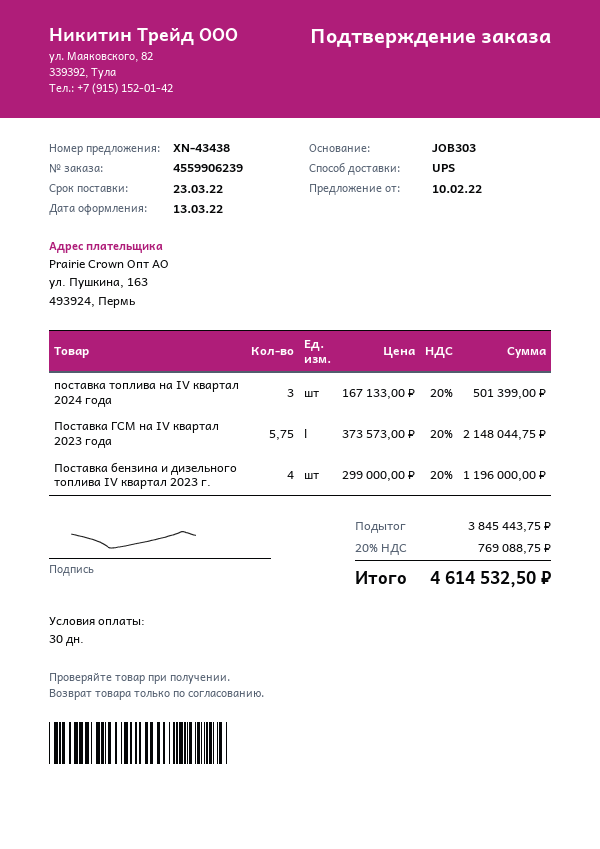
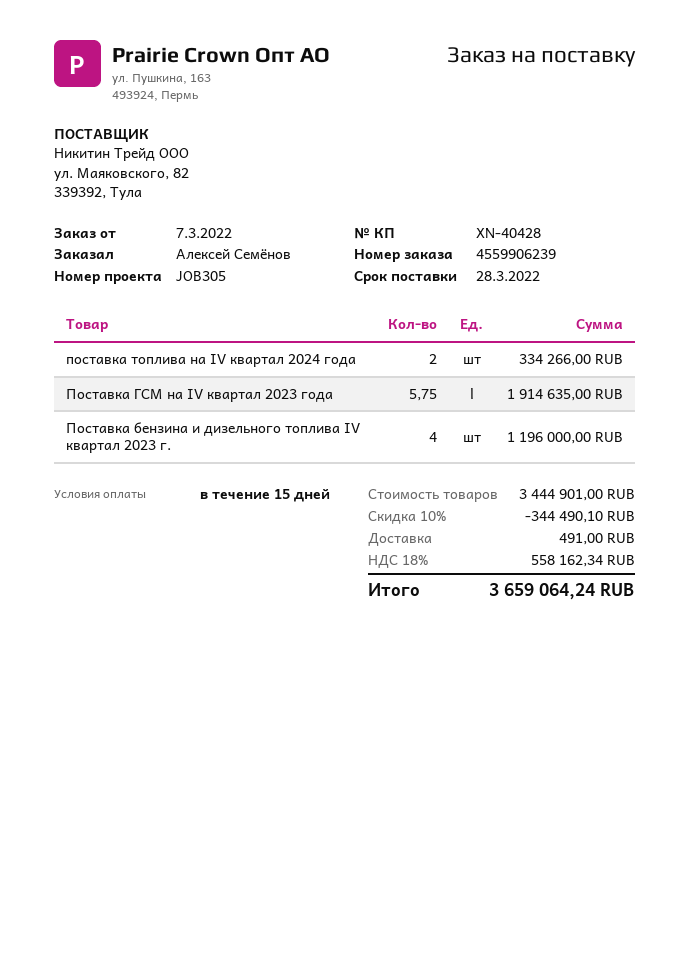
quote number: XN-43438 -> XN-40428
order date: 2022-03-13 -> 2022-03-07
delivery date: 2022-03-23 -> 2022-03-28
payment terms: 30 days -> 15 days
reference: JOB303 -> JOB305
поставка топлива на IV квартал 2024 года: 3 for 501399.00 -> 2 for 334266.00
Поставка ГСМ на IV квартал 2023 года: 5.75 for 2148044.75 -> 5.75 for 1914635.00
subtotal: 3845443.75 -> 3444901.00
discount: none -> 10% = 344490.10
shipping: none -> 491.00
tax: 20% = 769088.75 -> 18% = 558162.34
total: 4614532.50 -> 3659064.24

